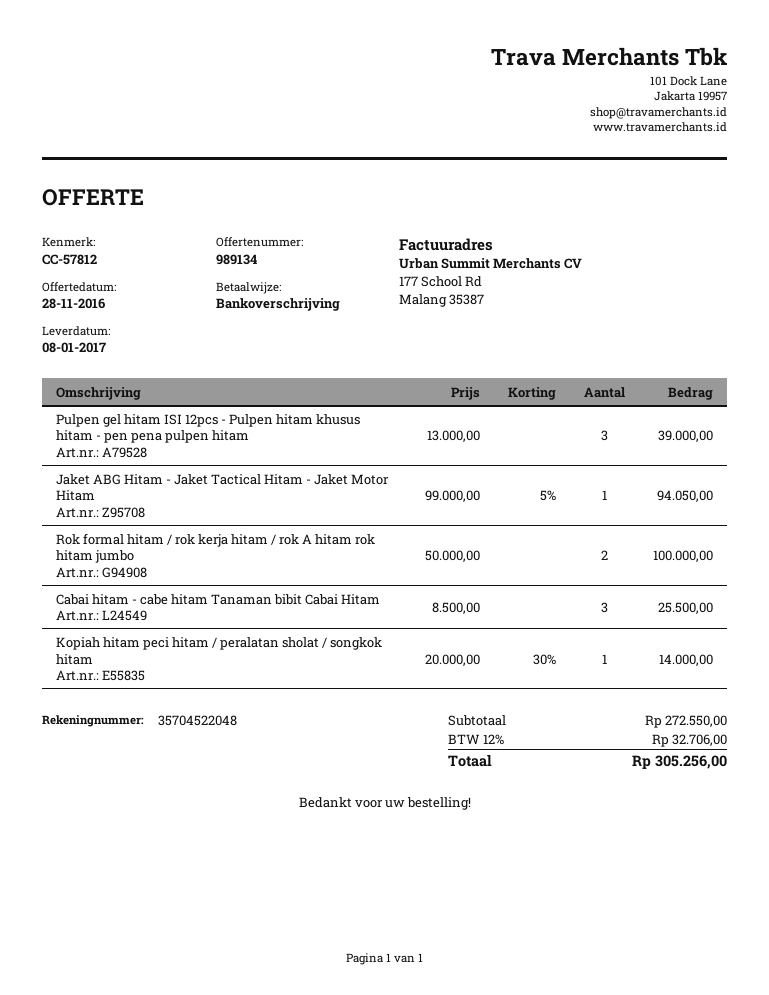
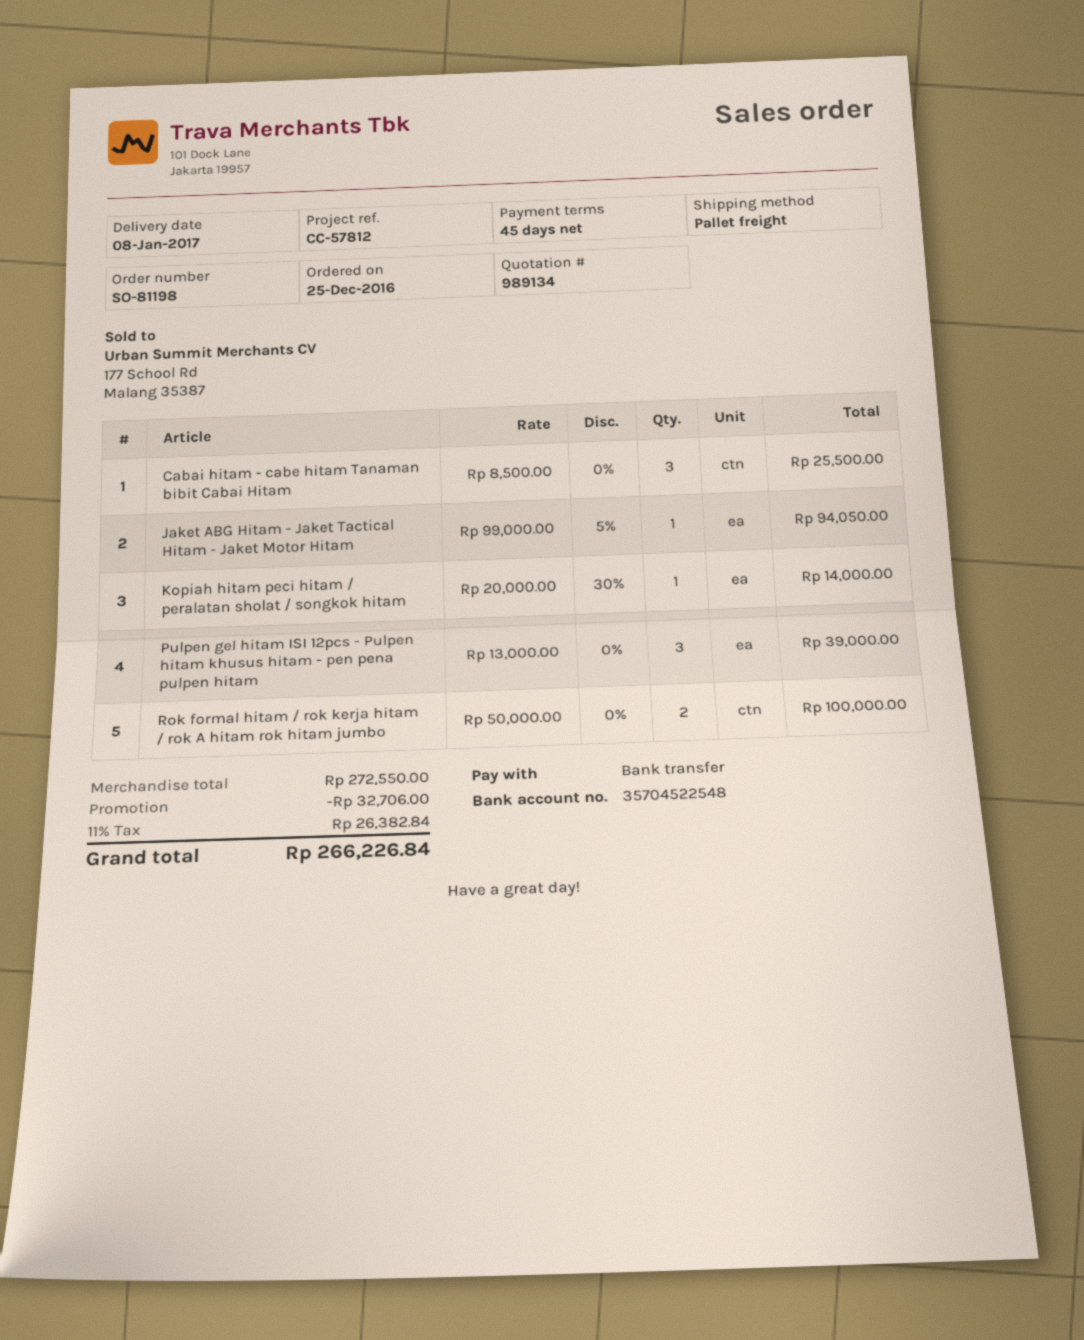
bank account: 35704522048 -> 35704522548
discount: none -> 32706.00
tax: 12% = 32706.00 -> 11% = 26382.84
total: 305256.00 -> 266226.84

